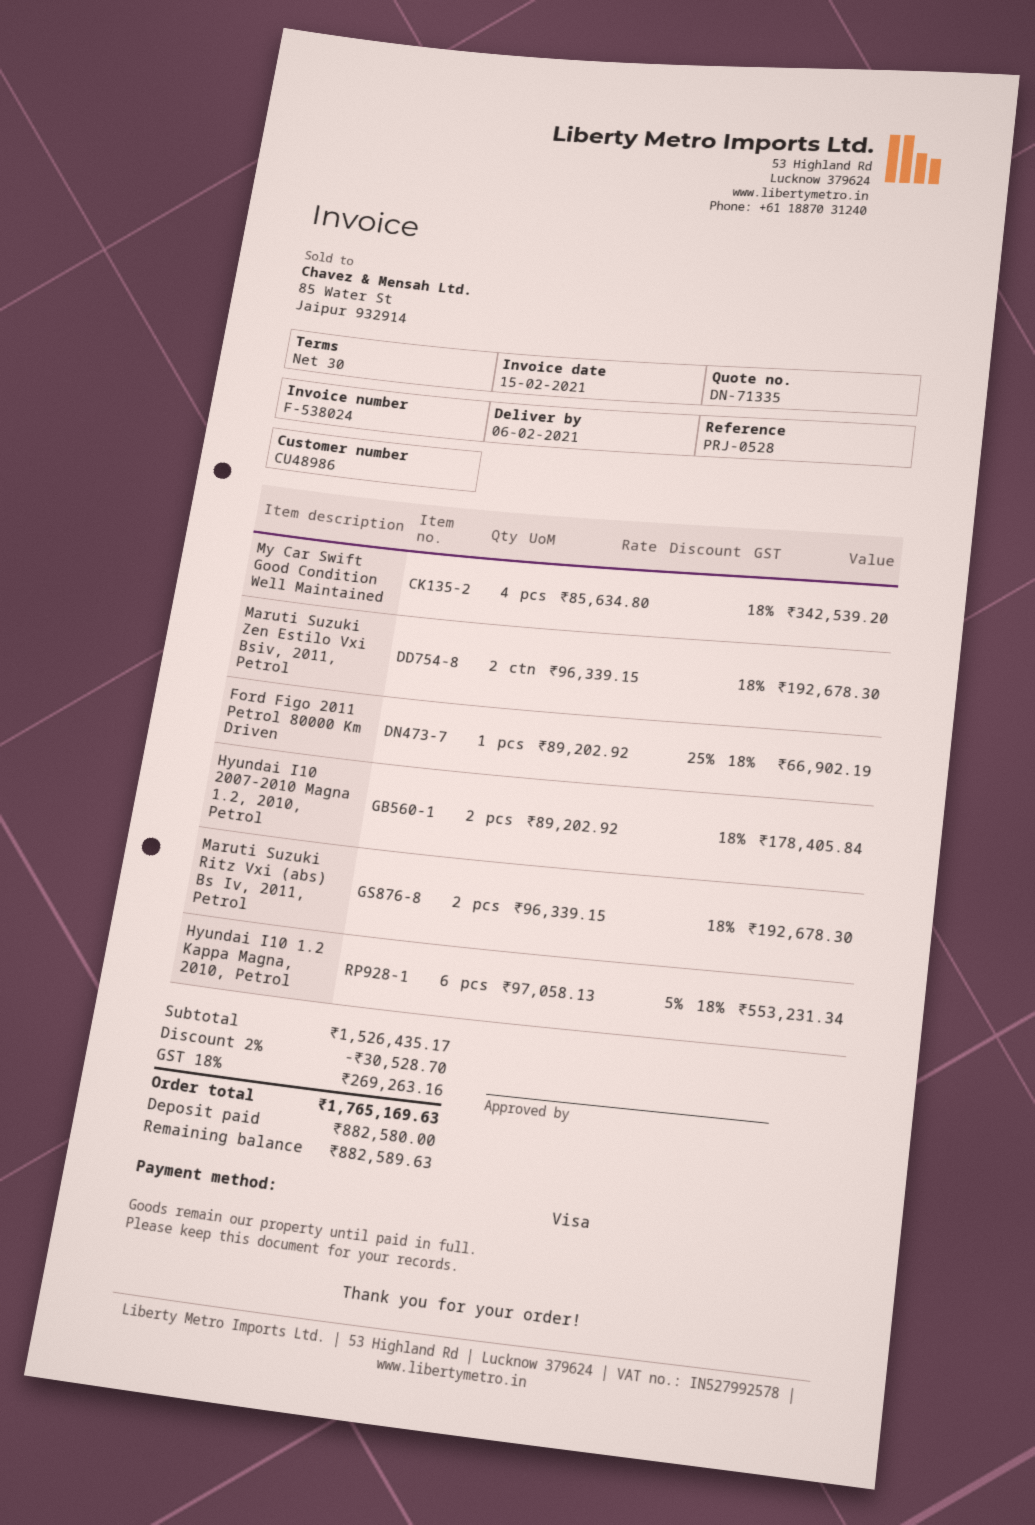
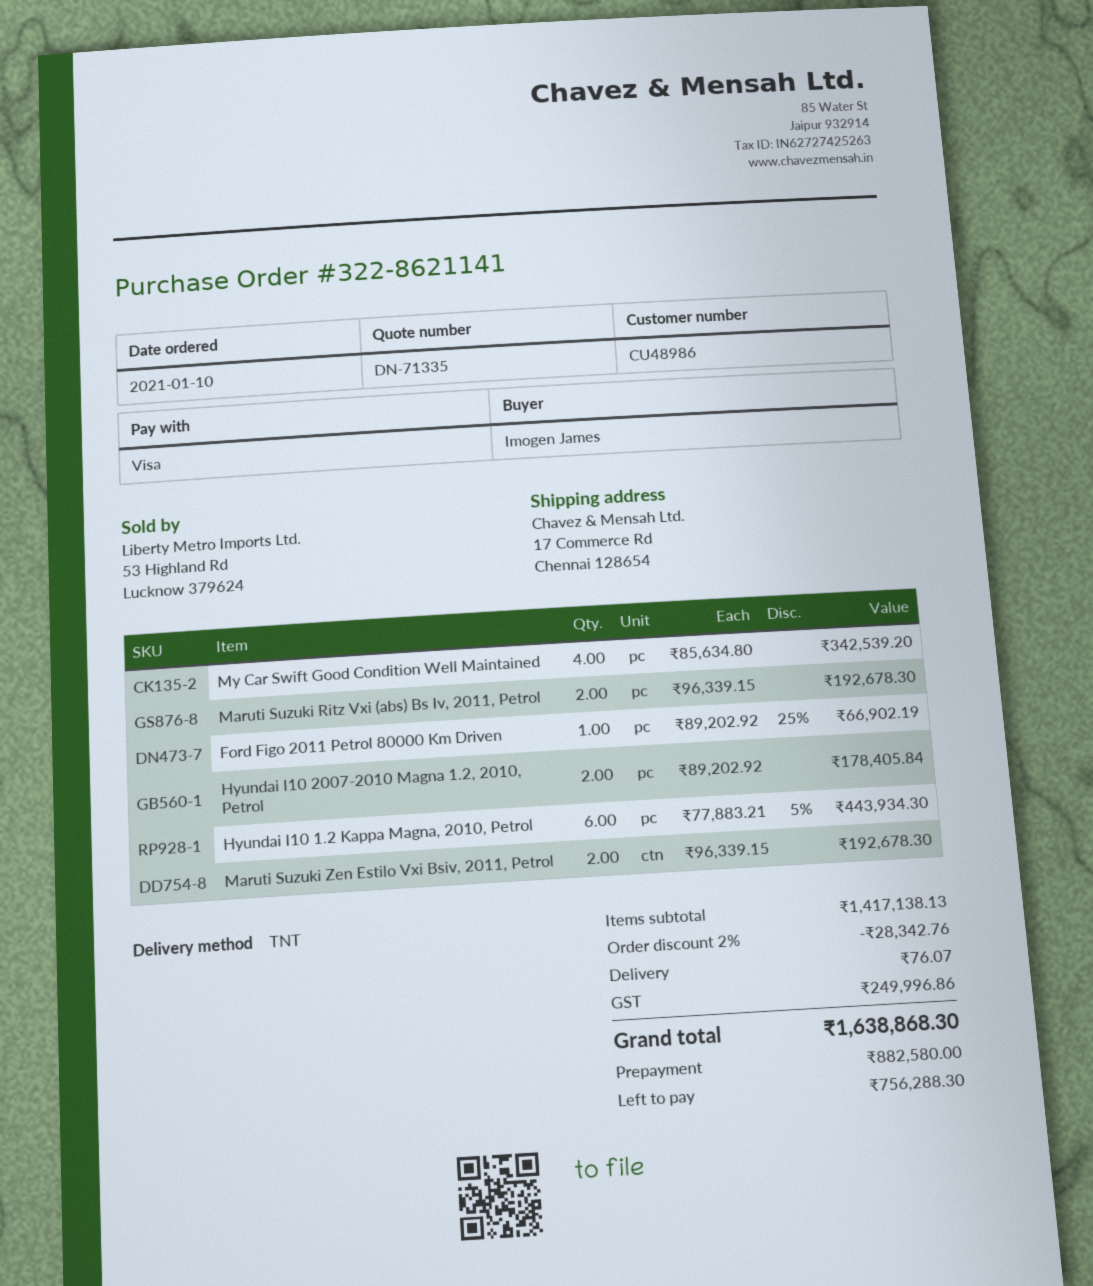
Hyundai I10 1.2 Kappa Magna, 2010, Petrol: 6 x 97058.13 - 5% = 553231.34 -> 6 x 77883.21 - 5% = 443934.30
subtotal: 1526435.17 -> 1417138.13
discount: 2% = 30528.70 -> 2% = 28342.76
shipping: none -> 76.07
tax: 269263.16 -> 249996.86
total: 1765169.63 -> 1638868.30
balance: 882589.63 -> 756288.30

